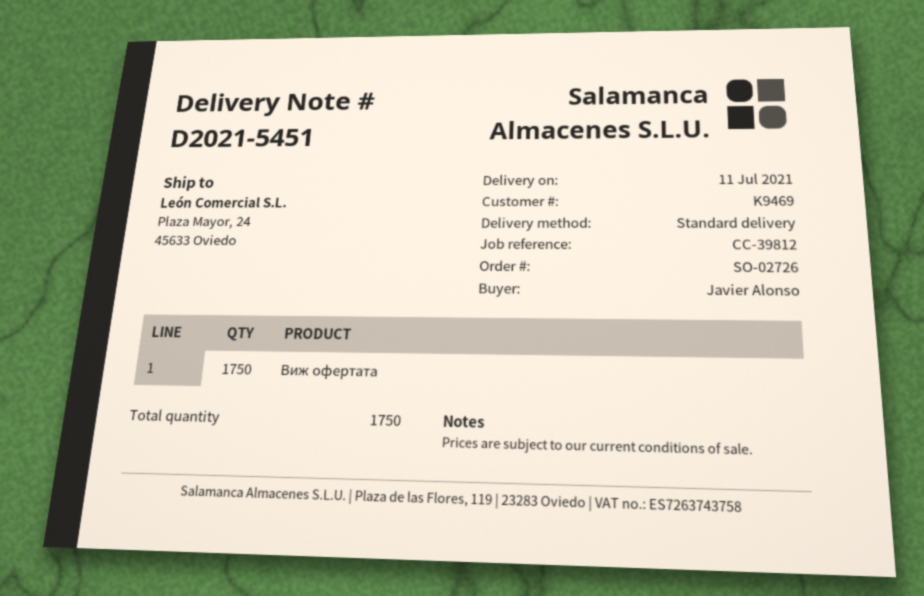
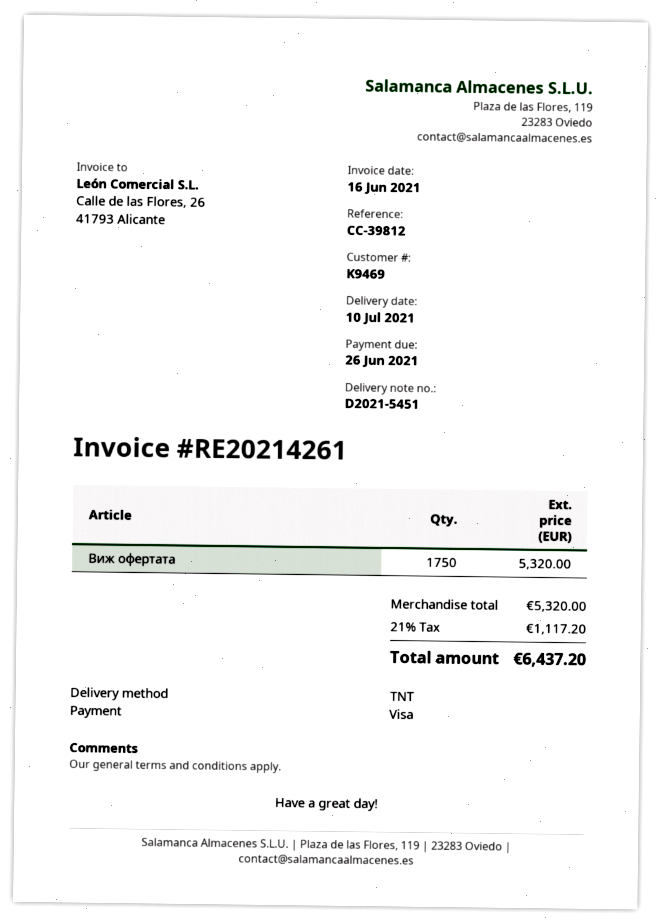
delivery date: 2021-07-11 -> 2021-07-10
shipping method: standard -> TNT

